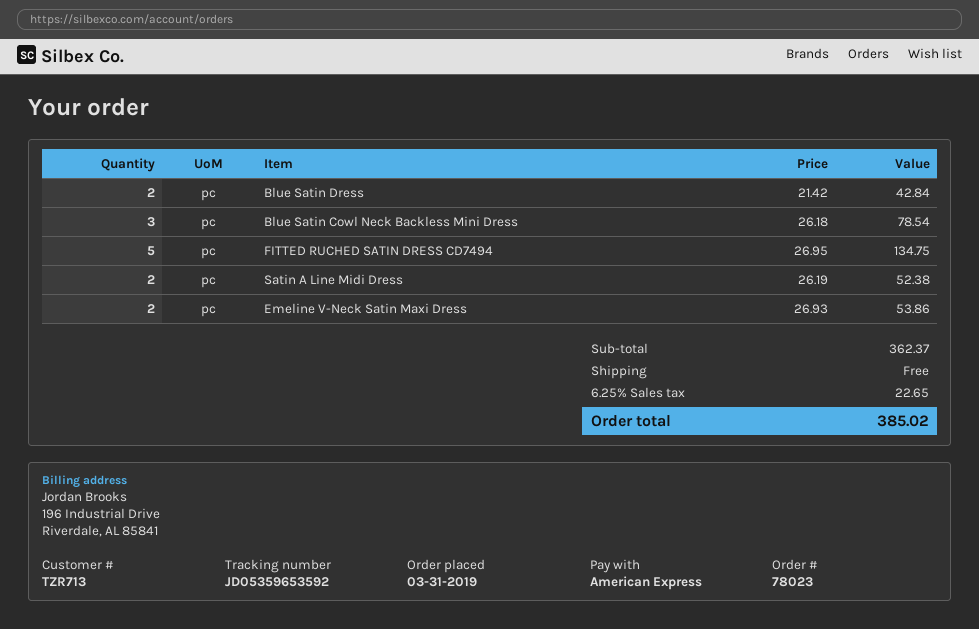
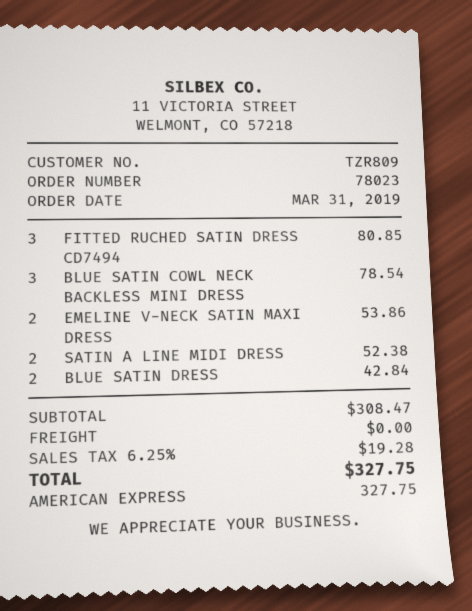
customer number: TZR713 -> TZR809
FITTED RUCHED SATIN DRESS CD7494: 5 for 134.75 -> 3 for 80.85
subtotal: 362.37 -> 308.47
tax: 6.25% = 22.65 -> 6.25% = 19.28
total: 385.02 -> 327.75

